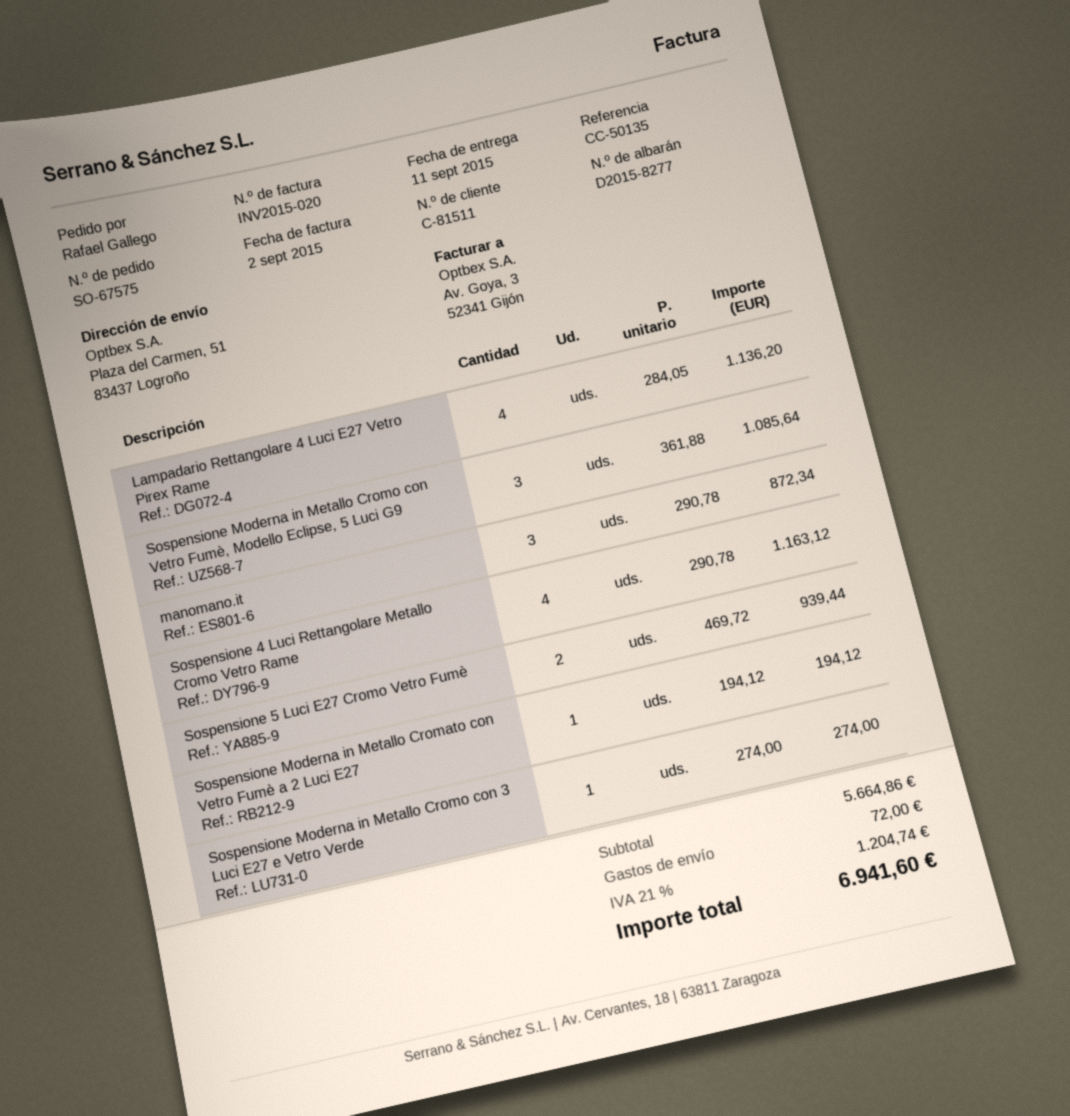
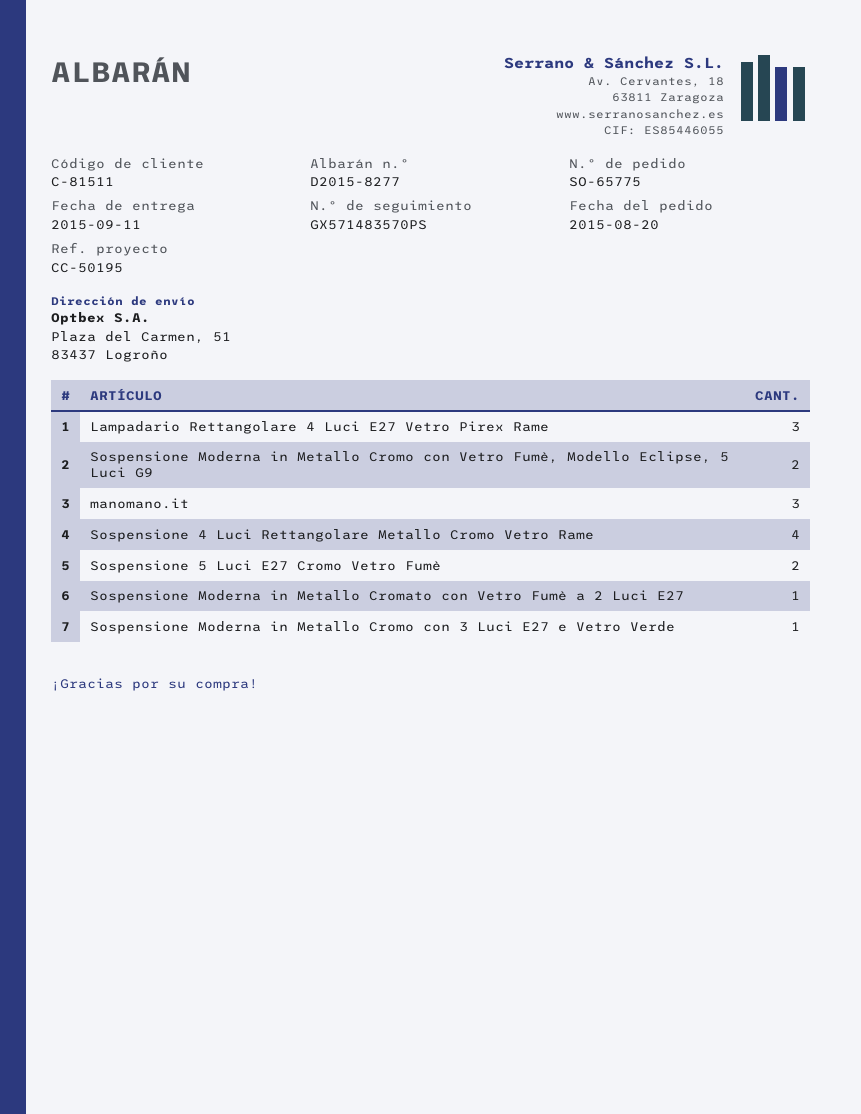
order number: SO-67575 -> SO-65775
reference: CC-50135 -> CC-50195
Lampadario Rettangolare 4 Luci E27 Vetro Pirex Rame: 4 -> 3
Sospensione Moderna in Metallo Cromo con Vetro Fumè, Modello Eclipse, 5 Luci G9: 3 -> 2

